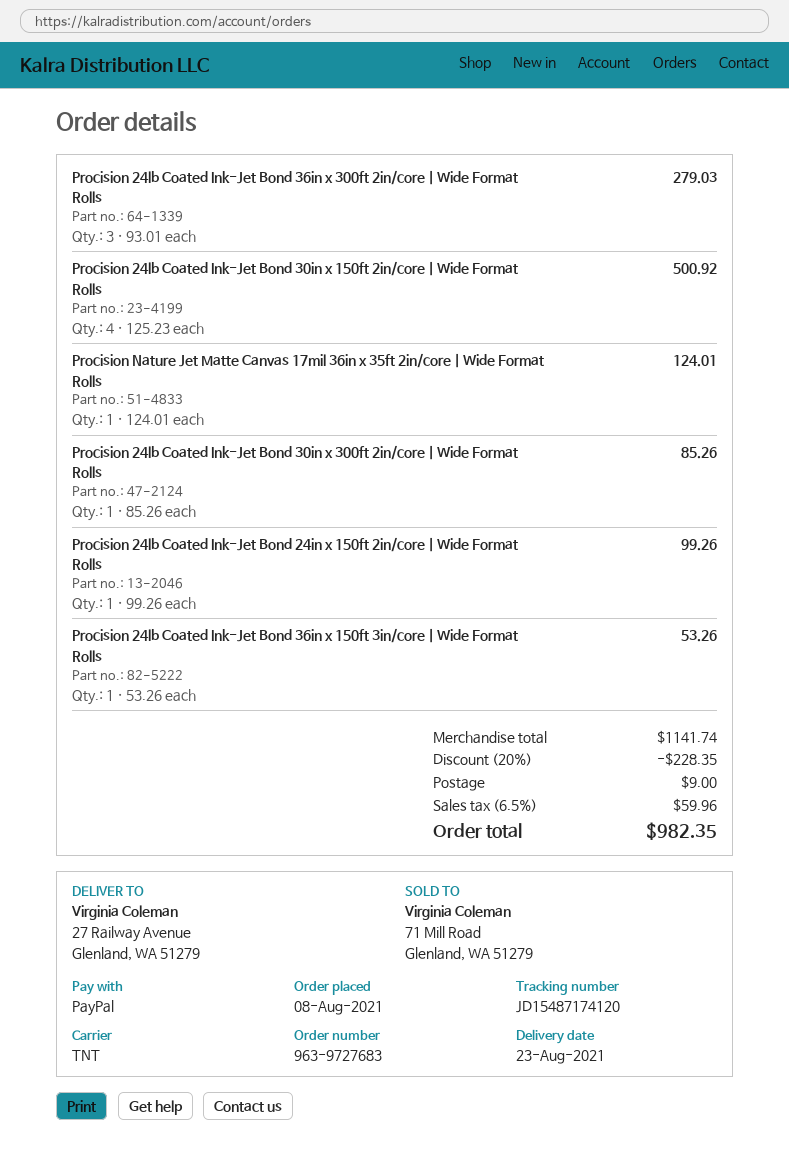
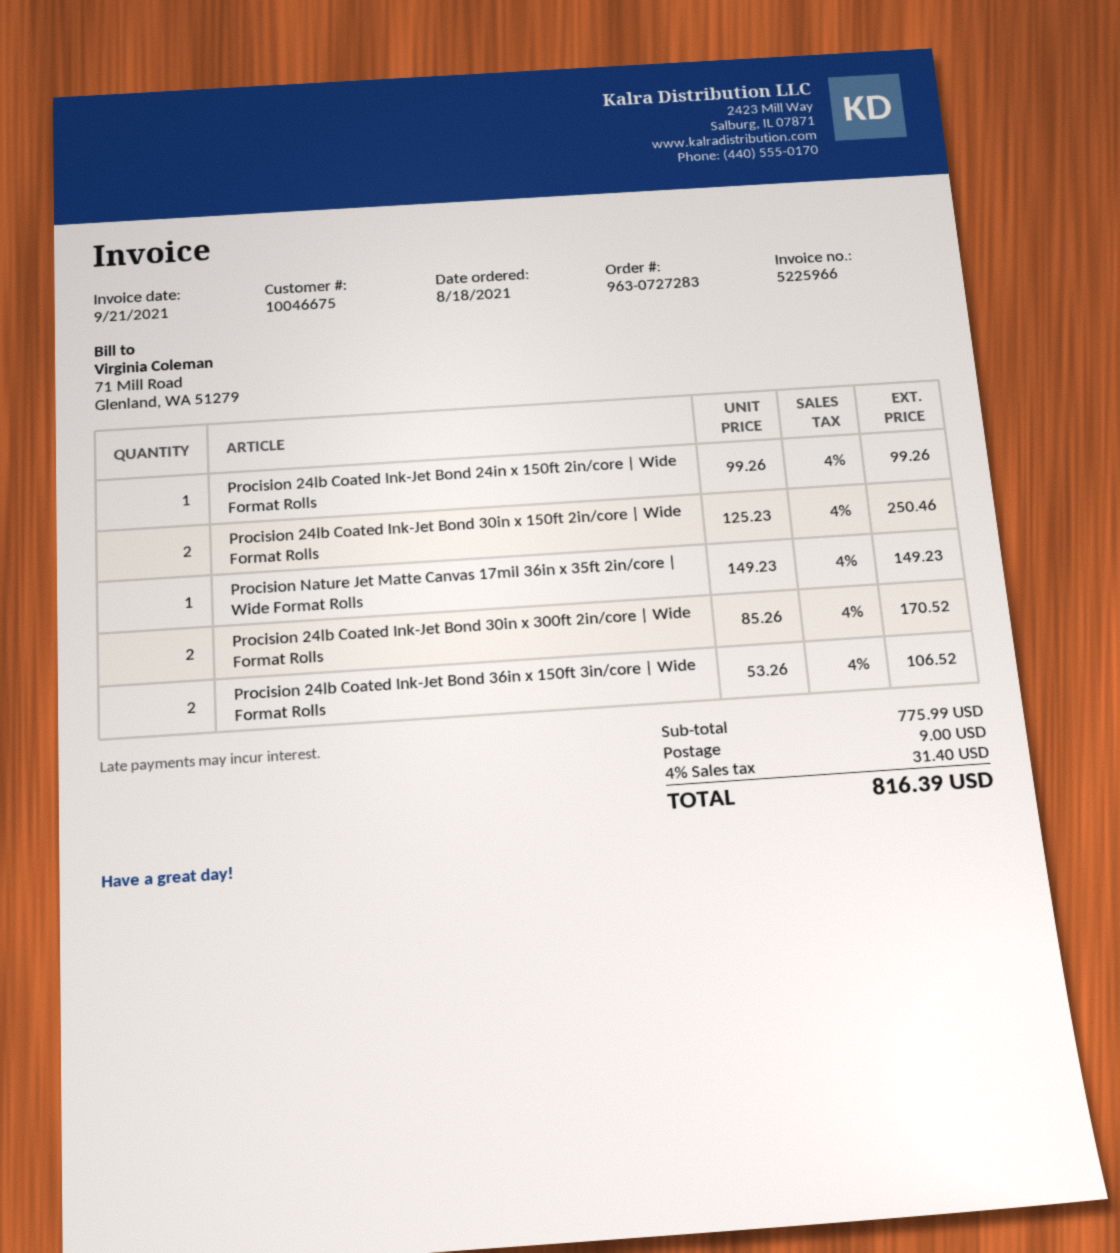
order number: 963-9727683 -> 963-0727283
order date: 2021-08-08 -> 2021-08-18
Procision 24lb Coated Ink-Jet Bond 36in x 300ft 2in/core | Wide Format Rolls: 3 x 93.01 = 279.03 -> none
Procision 24lb Coated Ink-Jet Bond 30in x 150ft 2in/core | Wide Format Rolls: 4 x 125.23 = 500.92 -> 2 x 125.23 = 250.46
Procision Nature Jet Matte Canvas 17mil 36in x 35ft 2in/core | Wide Format Rolls: 1 x 124.01 = 124.01 -> 1 x 149.23 = 149.23
Procision 24lb Coated Ink-Jet Bond 30in x 300ft 2in/core | Wide Format Rolls: 1 x 85.26 = 85.26 -> 2 x 85.26 = 170.52
Procision 24lb Coated Ink-Jet Bond 36in x 150ft 3in/core | Wide Format Rolls: 1 x 53.26 = 53.26 -> 2 x 53.26 = 106.52
subtotal: 1141.74 -> 775.99
discount: 20% = 228.35 -> none
tax: 6.5% = 59.96 -> 4% = 31.40
total: 982.35 -> 816.39

